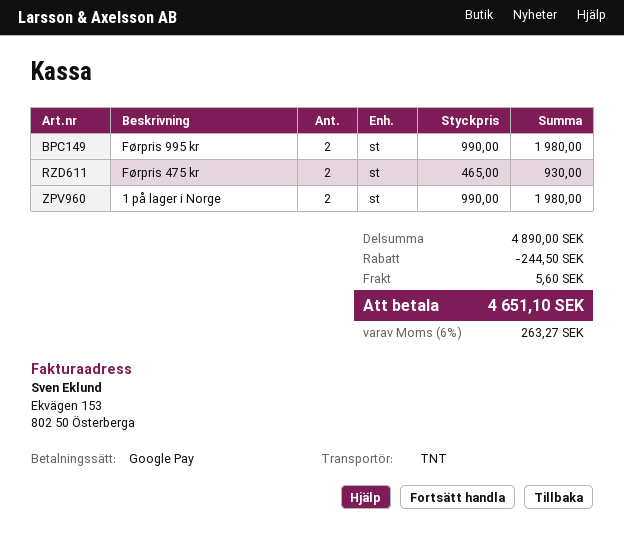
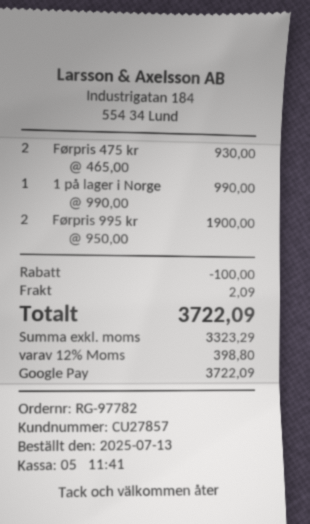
Førpris 995 kr: 2 x 990.00 = 1980.00 -> 2 x 950.00 = 1900.00
1 på lager i Norge: 2 x 990.00 = 1980.00 -> 1 x 990.00 = 990.00
discount: 244.50 -> 100.00
shipping: 5.60 -> 2.09
tax: 6% = 263.27 -> 12% = 398.80
total: 4651.10 -> 3722.09

